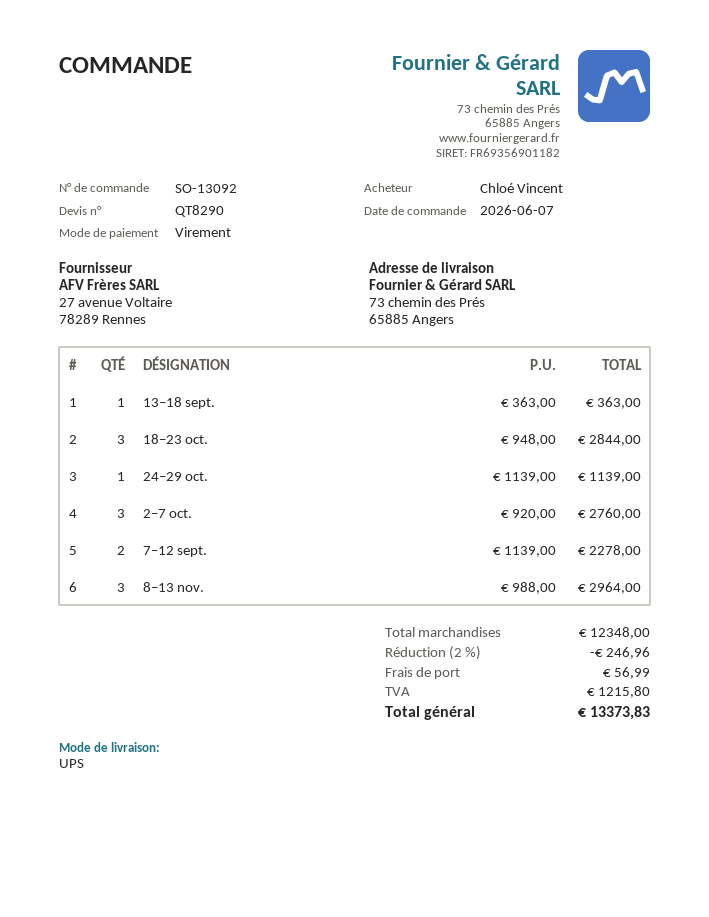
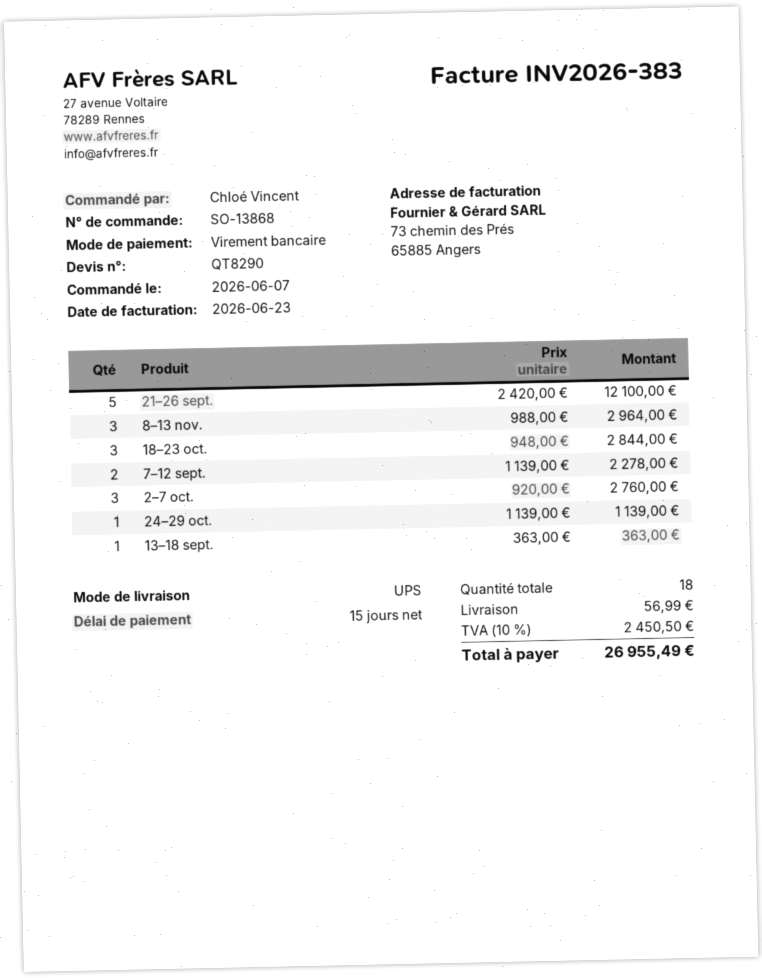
order number: SO-13092 -> SO-13868
21–26 sept.: none -> 5 x 2420.00 = 12100.00
discount: 2% = 246.96 -> none
tax: 1215.80 -> 2450.50
total: 13373.83 -> 26955.49

